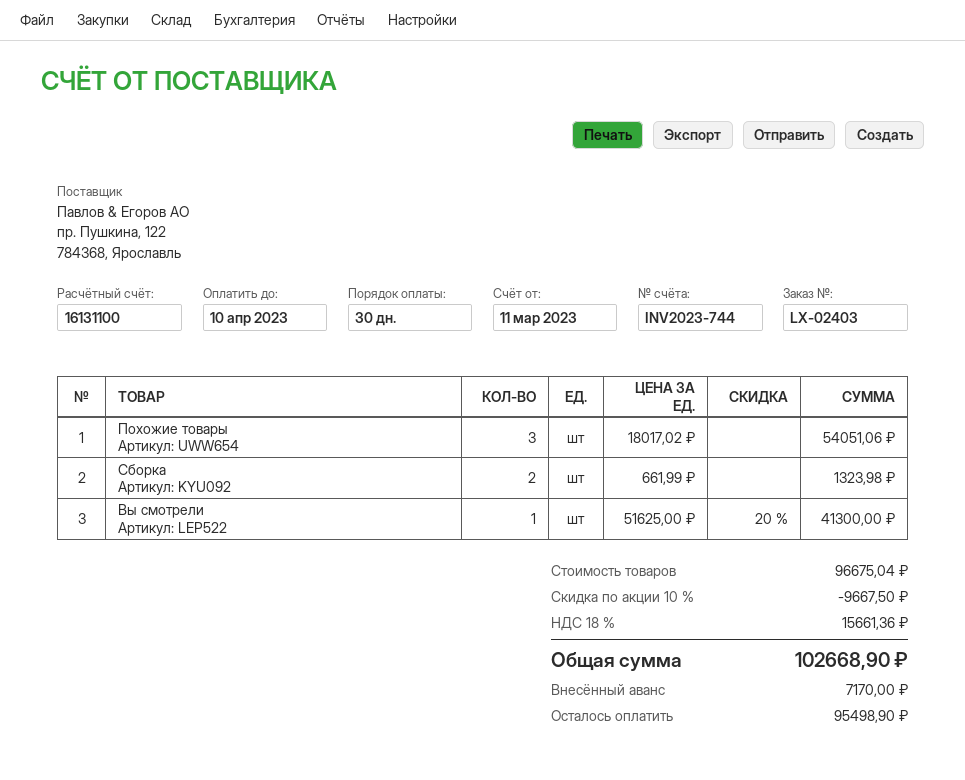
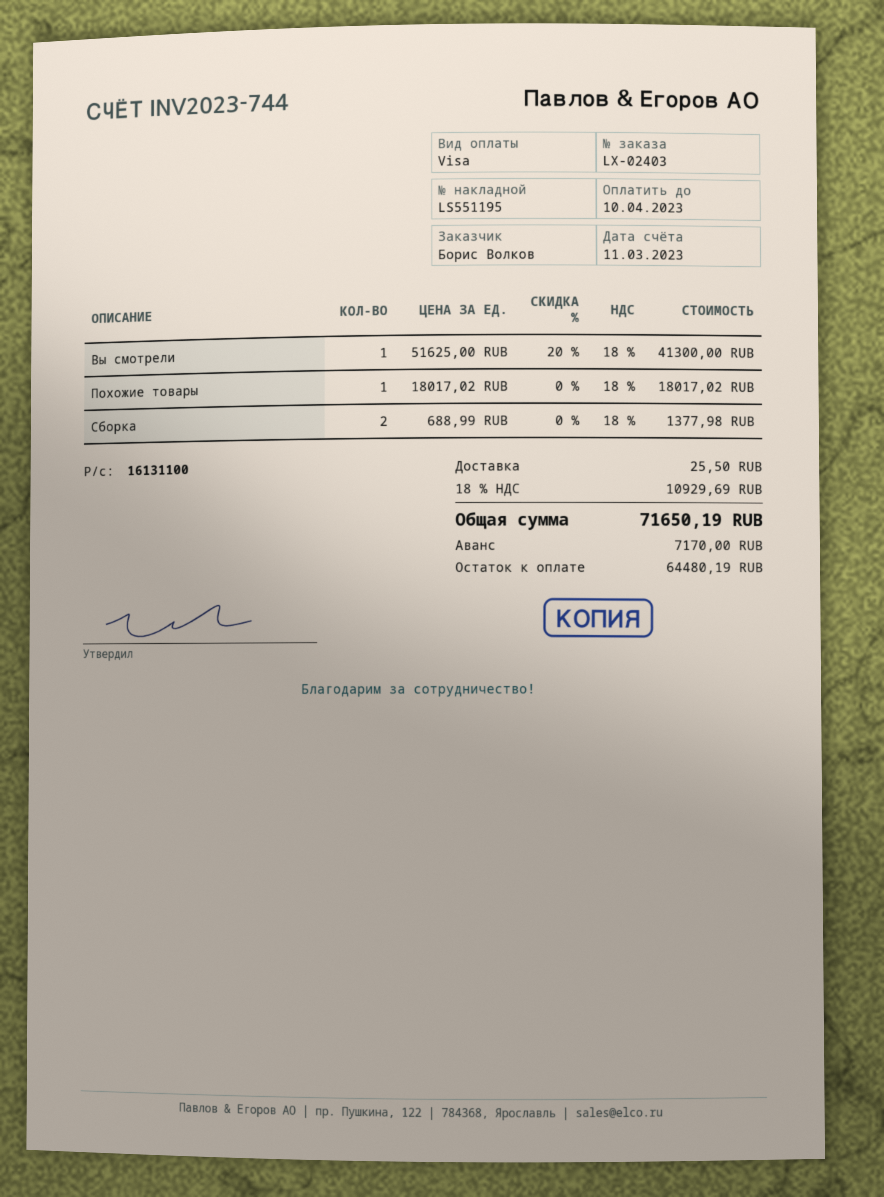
Похожие товары: 3 x 18017.02 = 54051.06 -> 1 x 18017.02 = 18017.02
Сборка: 2 x 661.99 = 1323.98 -> 2 x 688.99 = 1377.98
discount: 10% = 9667.50 -> none
shipping: none -> 25.50
tax: 18% = 15661.36 -> 18% = 10929.69
total: 102668.90 -> 71650.19
balance: 95498.90 -> 64480.19

